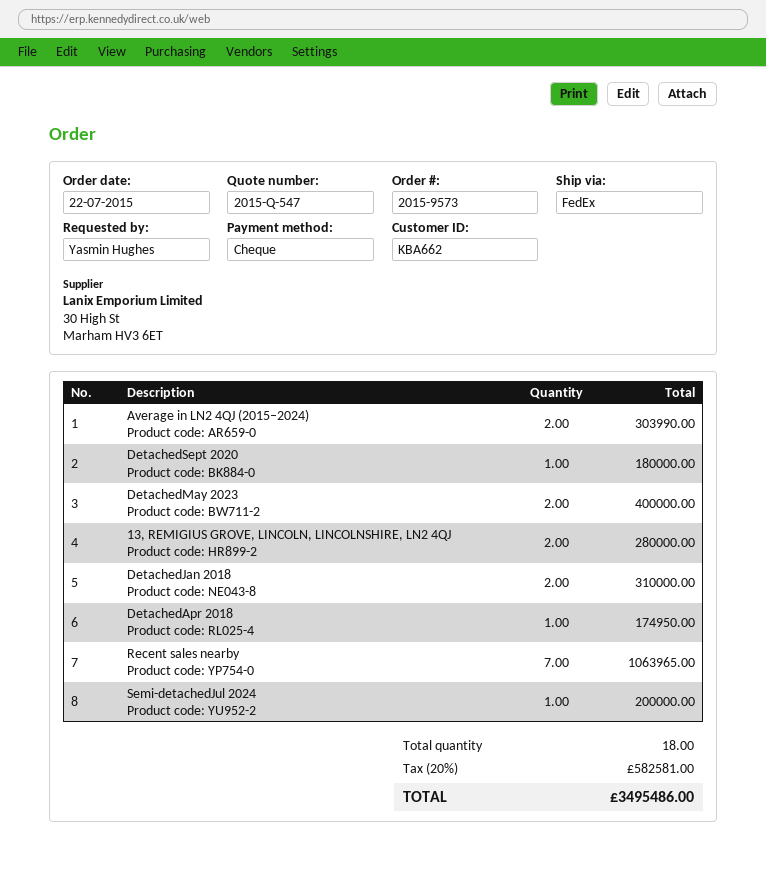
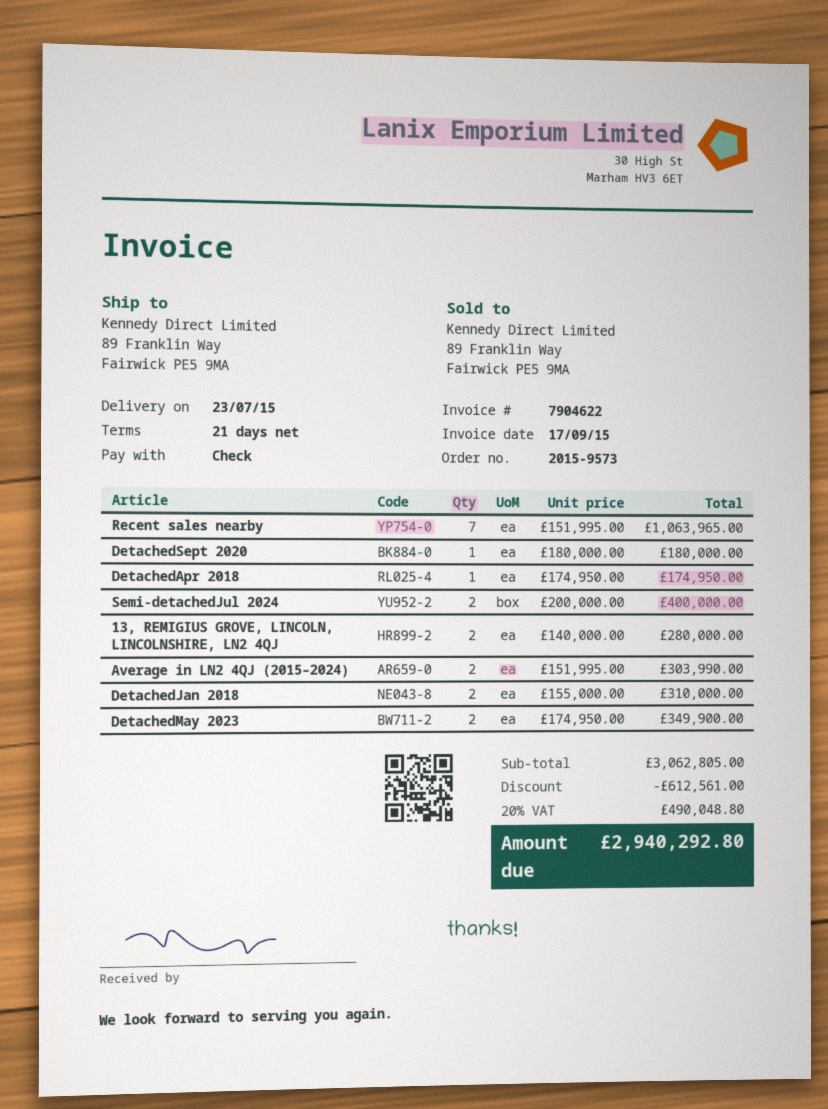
DetachedMay 2023: 2 for 400000.00 -> 2 for 349900.00
Semi-detachedJul 2024: 1 for 200000.00 -> 2 for 400000.00
discount: none -> 612561.00
tax: 20% = 582581.00 -> 20% = 490048.80
total: 3495486.00 -> 2940292.80

